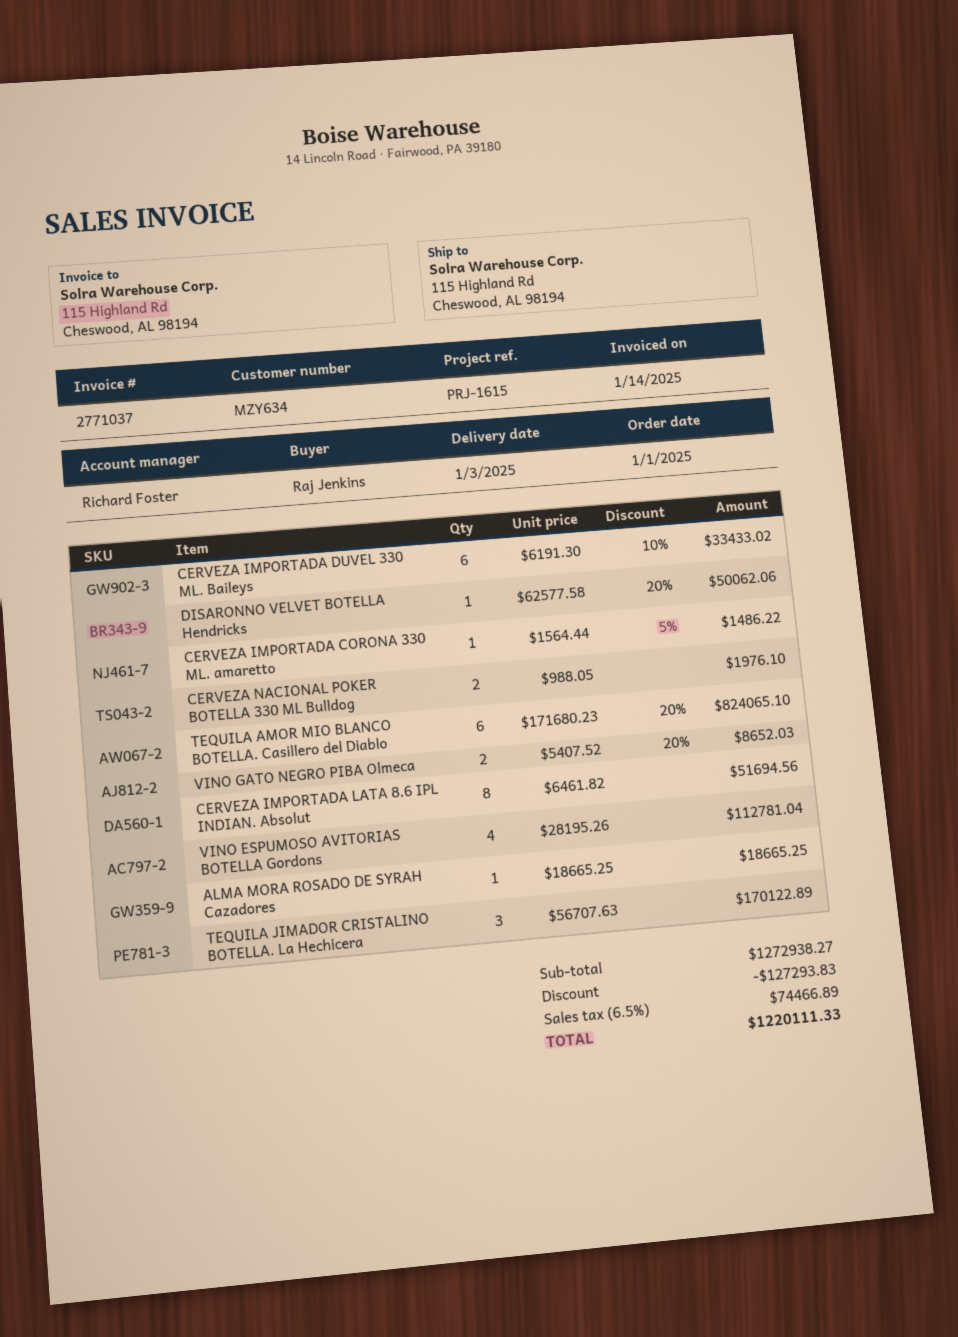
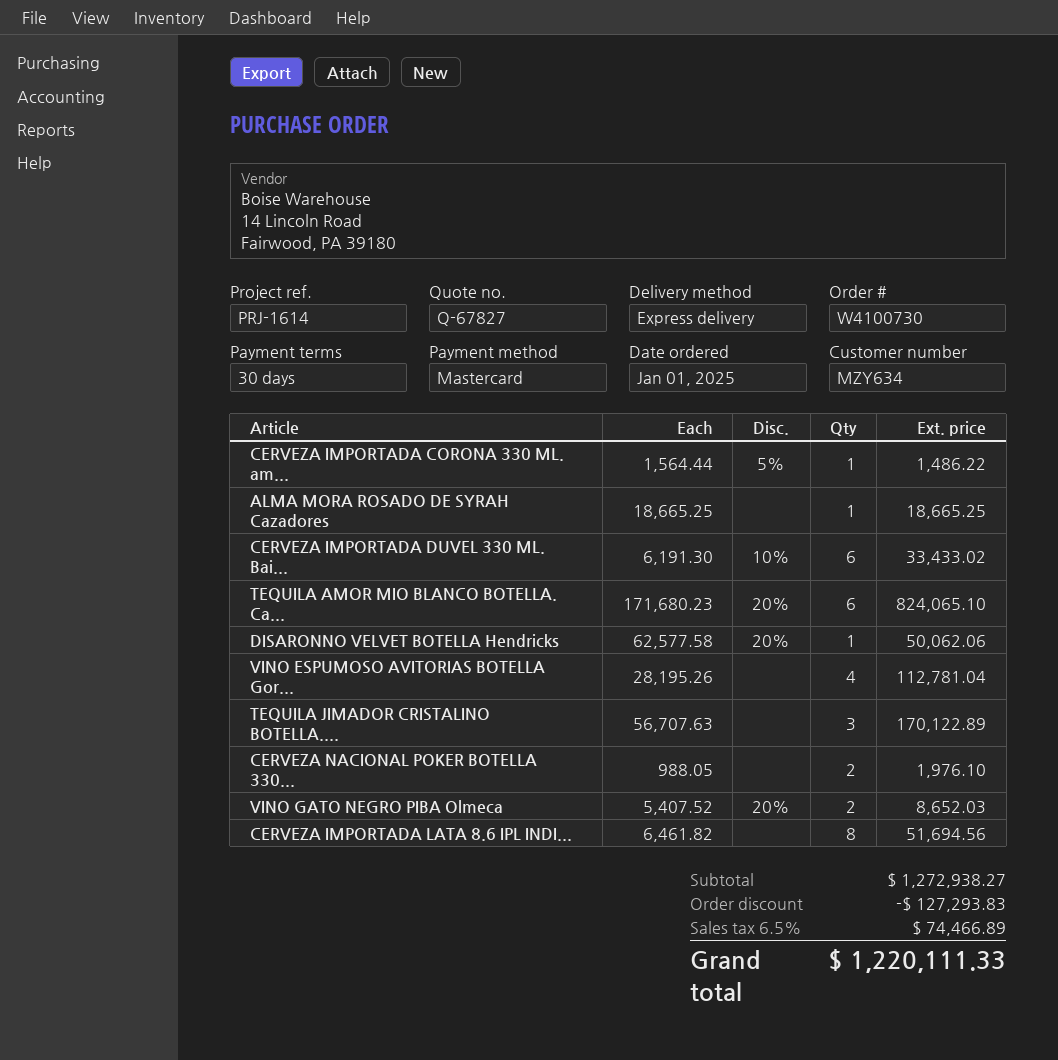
reference: PRJ-1615 -> PRJ-1614

